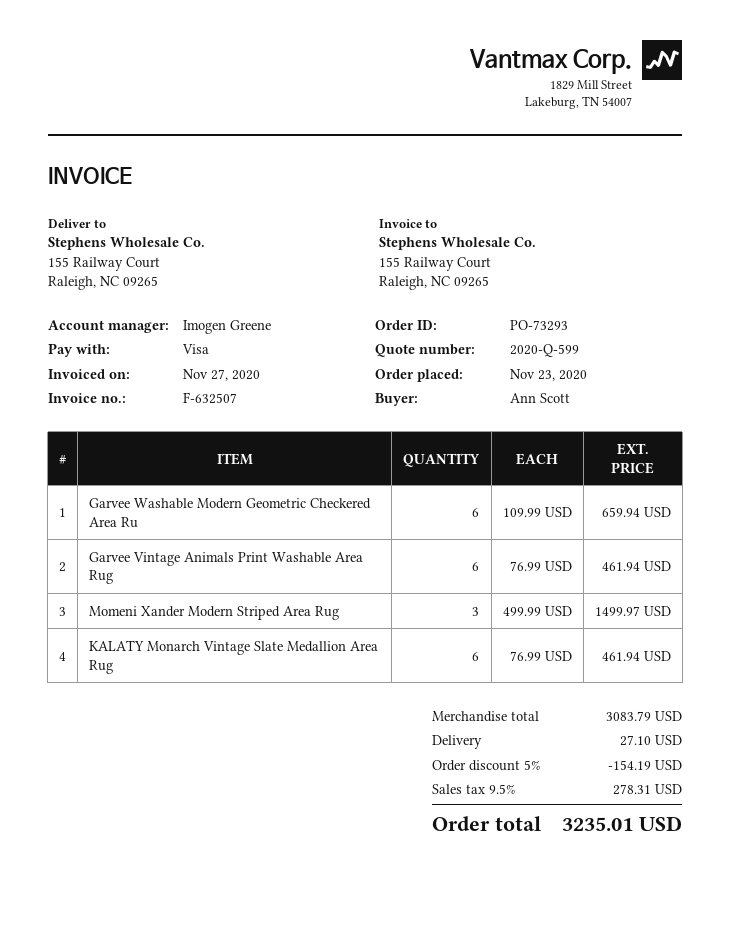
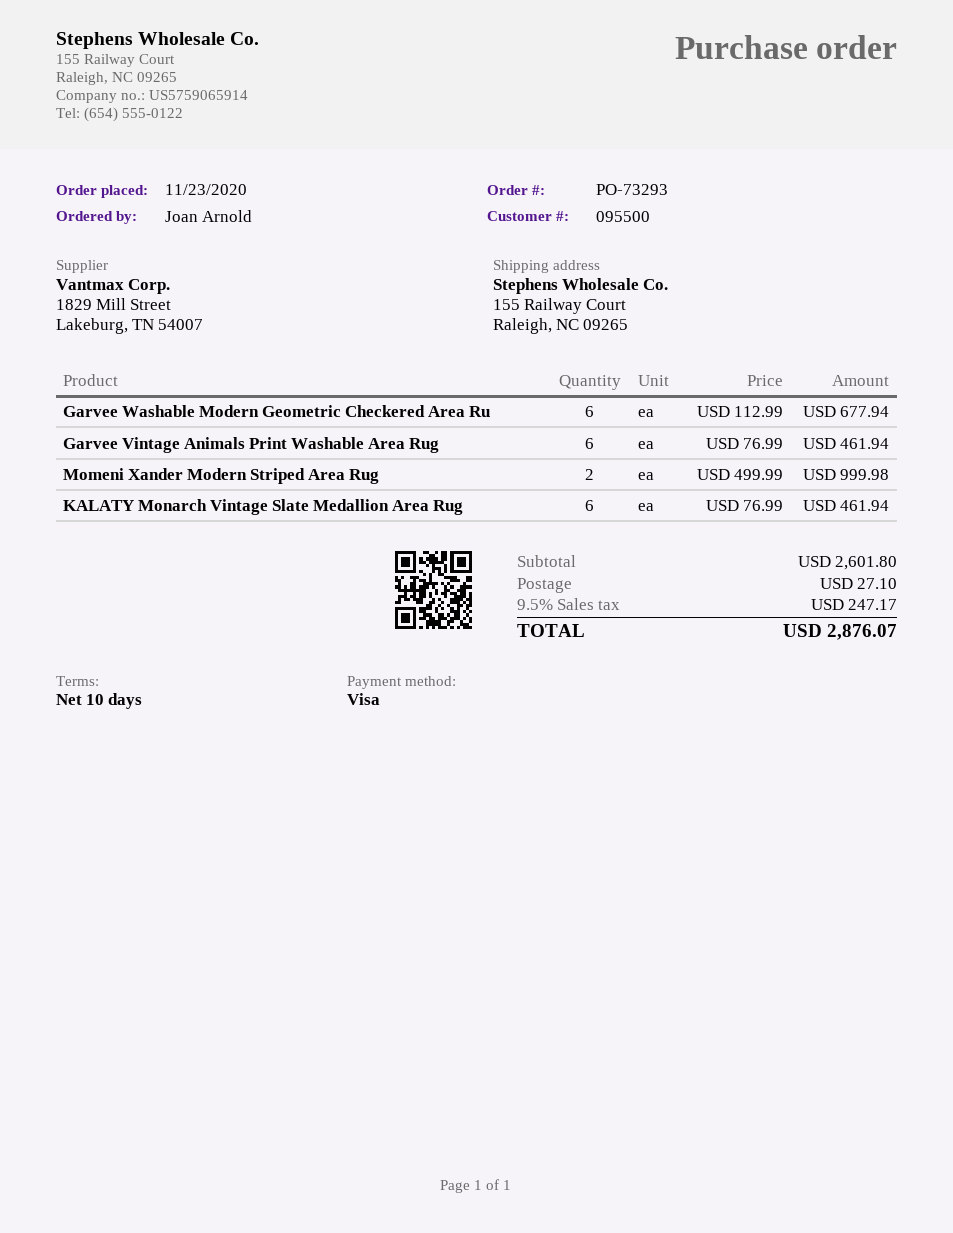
ordered by: Ann Scott -> Joan Arnold
Garvee Washable Modern Geometric Checkered Area Ru: 6 x 109.99 = 659.94 -> 6 x 112.99 = 677.94
Momeni Xander Modern Striped Area Rug: 3 x 499.99 = 1499.97 -> 2 x 499.99 = 999.98
subtotal: 3083.79 -> 2601.80
discount: 5% = 154.19 -> none
tax: 9.5% = 278.31 -> 9.5% = 247.17
total: 3235.01 -> 2876.07

